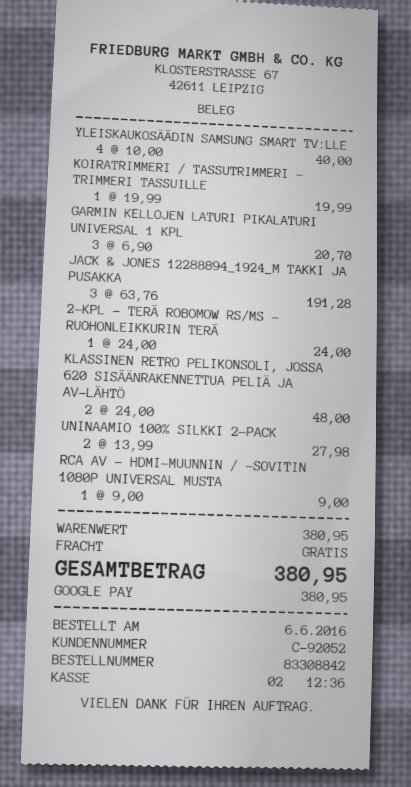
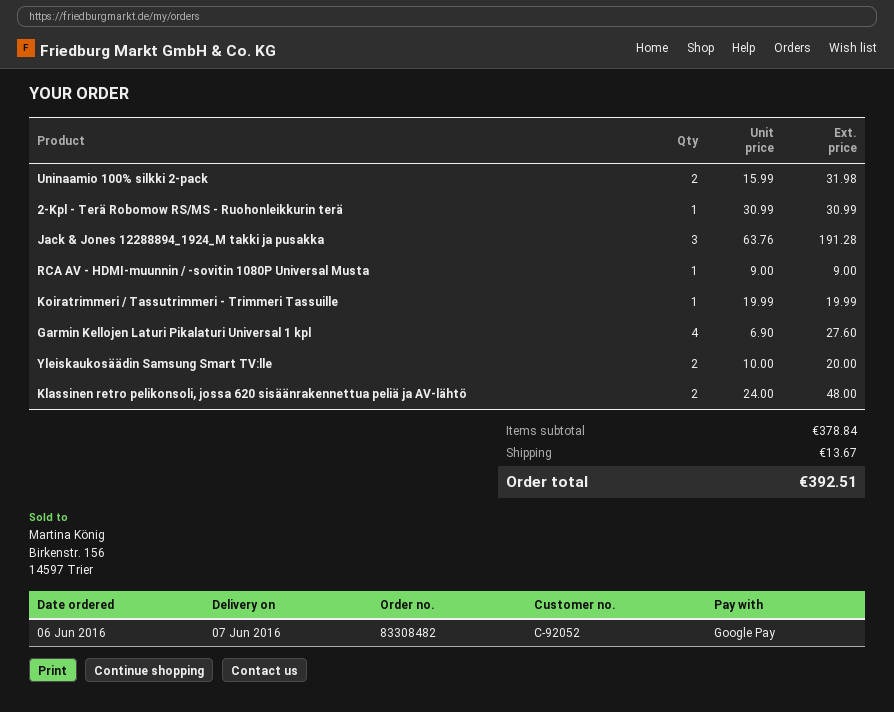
order number: 83308842 -> 83308482
YLEISKAUKOSÄÄDIN SAMSUNG SMART TV:LLE: 4 x 10.00 = 40.00 -> 2 x 10.00 = 20.00
GARMIN KELLOJEN LATURI PIKALATURI UNIVERSAL 1 KPL: 3 x 6.90 = 20.70 -> 4 x 6.90 = 27.60
2-KPL - TERÄ ROBOMOW RS/MS - RUOHONLEIKKURIN TERÄ: 1 x 24.00 = 24.00 -> 1 x 30.99 = 30.99
UNINAAMIO 100% SILKKI 2-PACK: 2 x 13.99 = 27.98 -> 2 x 15.99 = 31.98
subtotal: 380.95 -> 378.84
shipping: 0.00 -> 13.67
total: 380.95 -> 392.51

